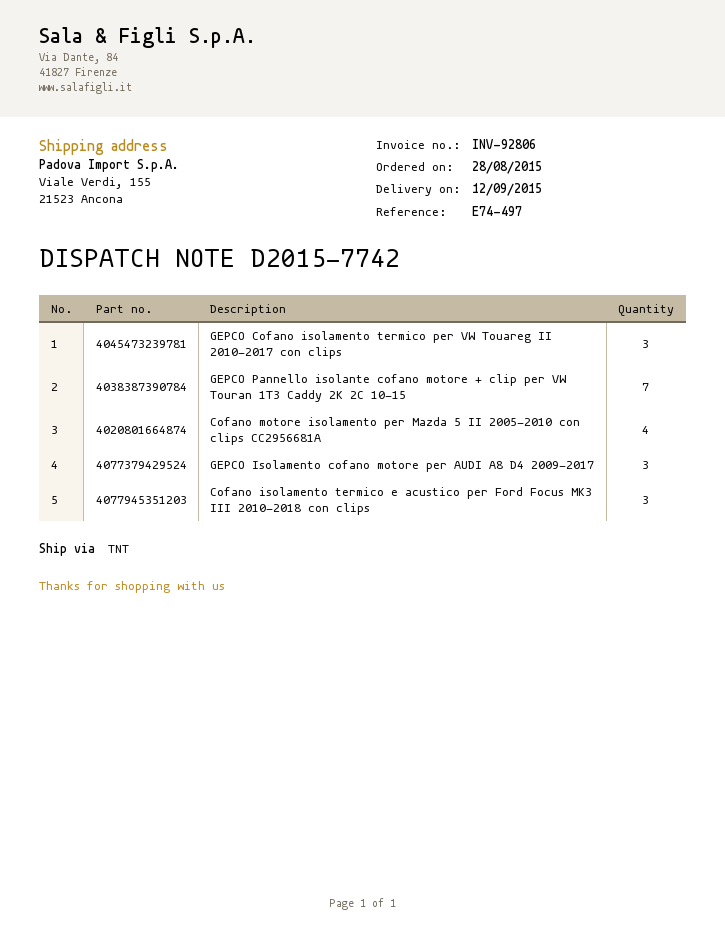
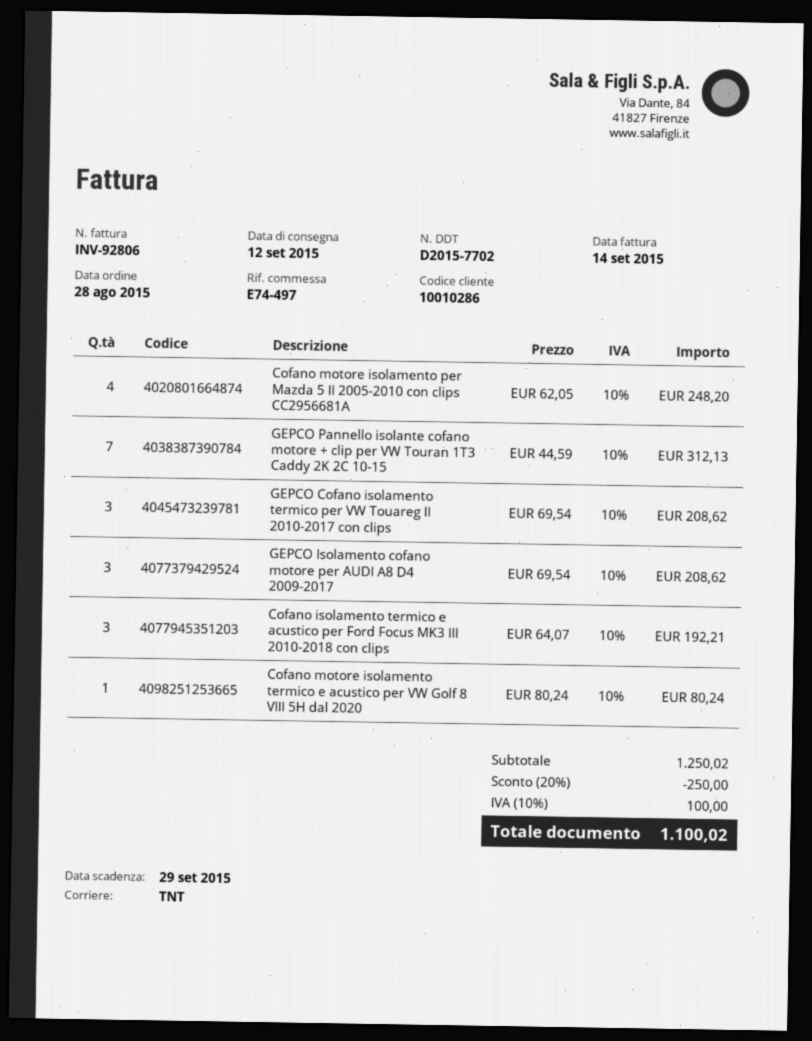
delivery note number: D2015-7742 -> D2015-7702
Cofano motore isolamento termico e acustico per VW Golf 8 VIII 5H dal 2020: none -> 1

